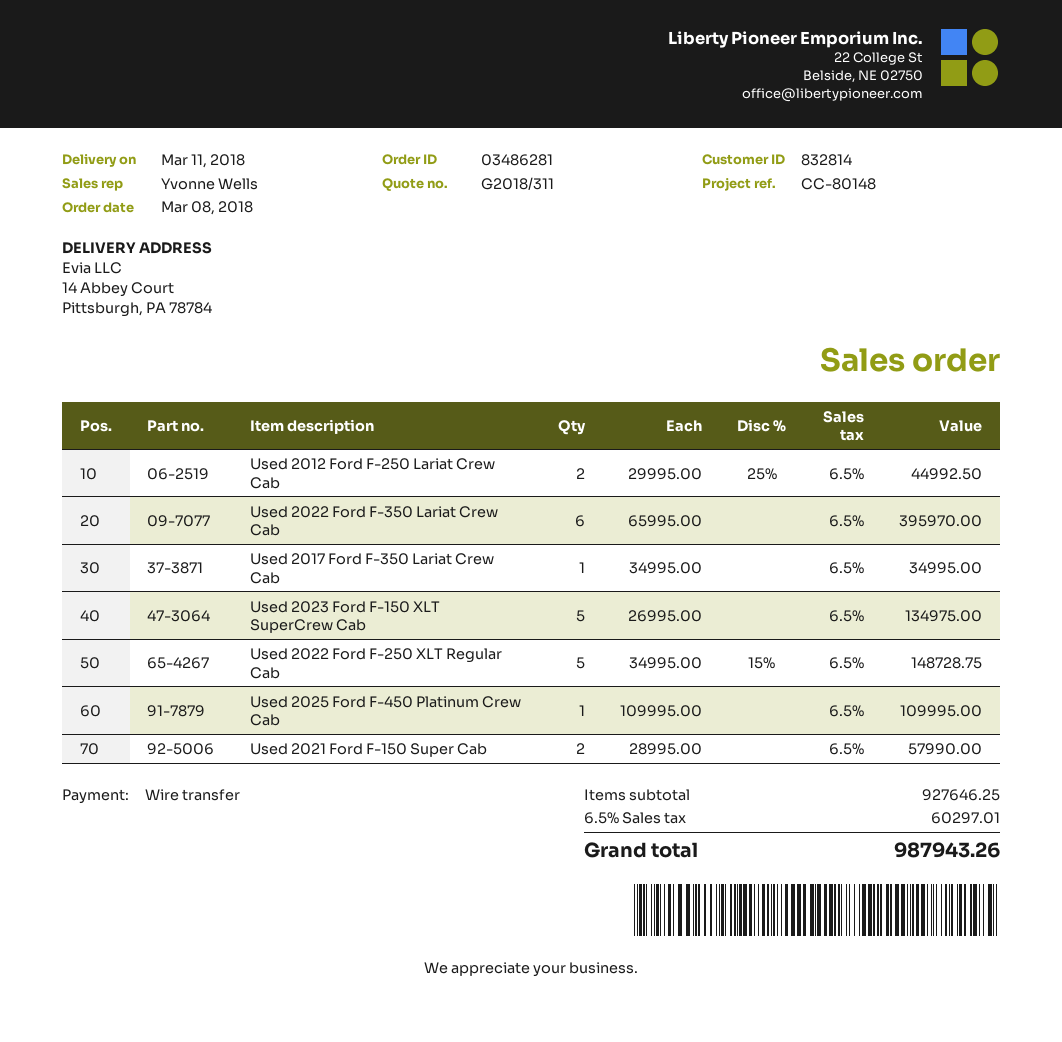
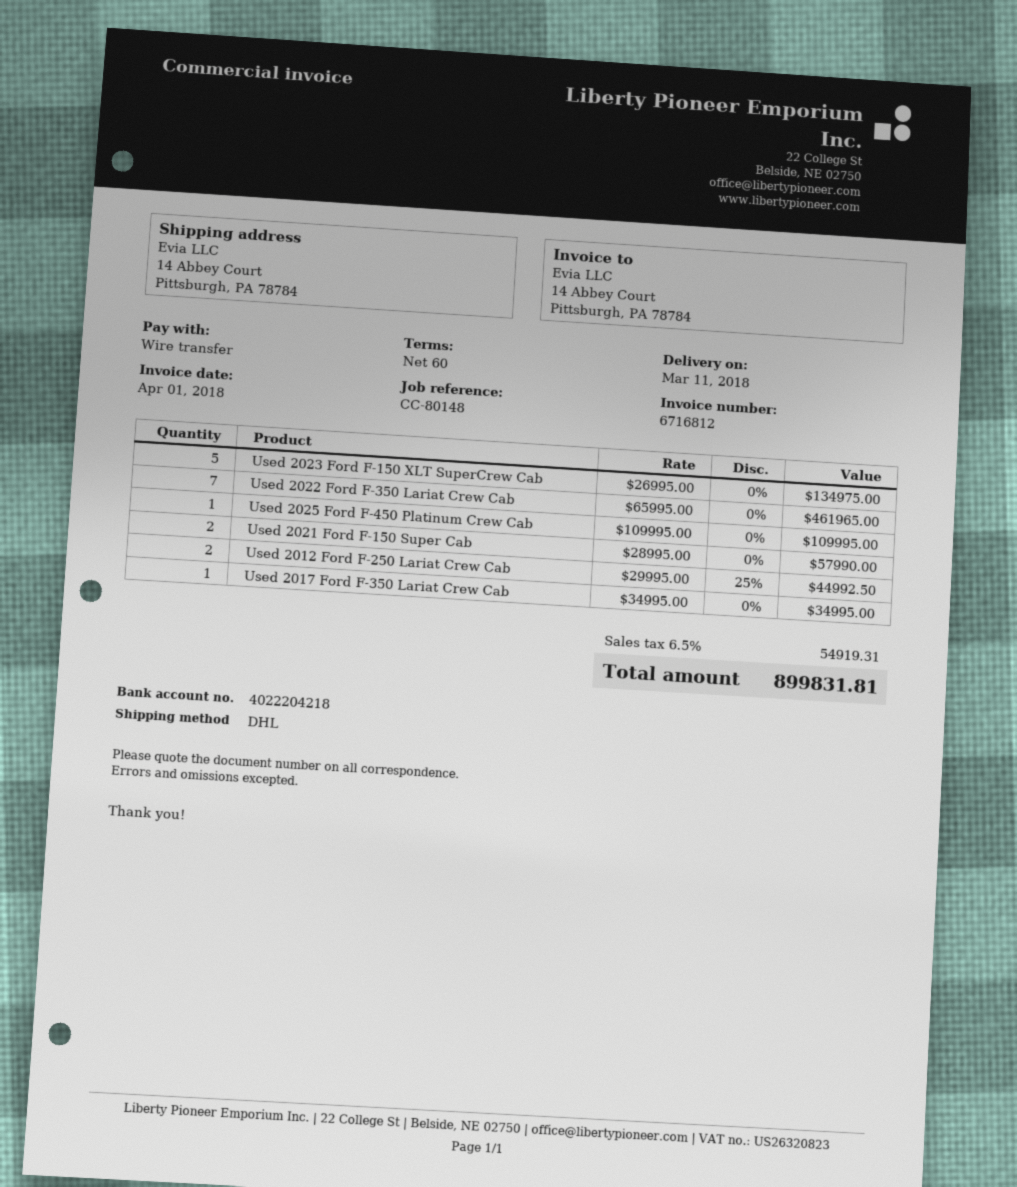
Used 2022 Ford F-350 Lariat Crew Cab: 6 x 65995.00 = 395970.00 -> 7 x 65995.00 = 461965.00
Used 2022 Ford F-250 XLT Regular Cab: 5 x 34995.00 - 15% = 148728.75 -> none
tax: 6.5% = 60297.01 -> 6.5% = 54919.31
total: 987943.26 -> 899831.81

